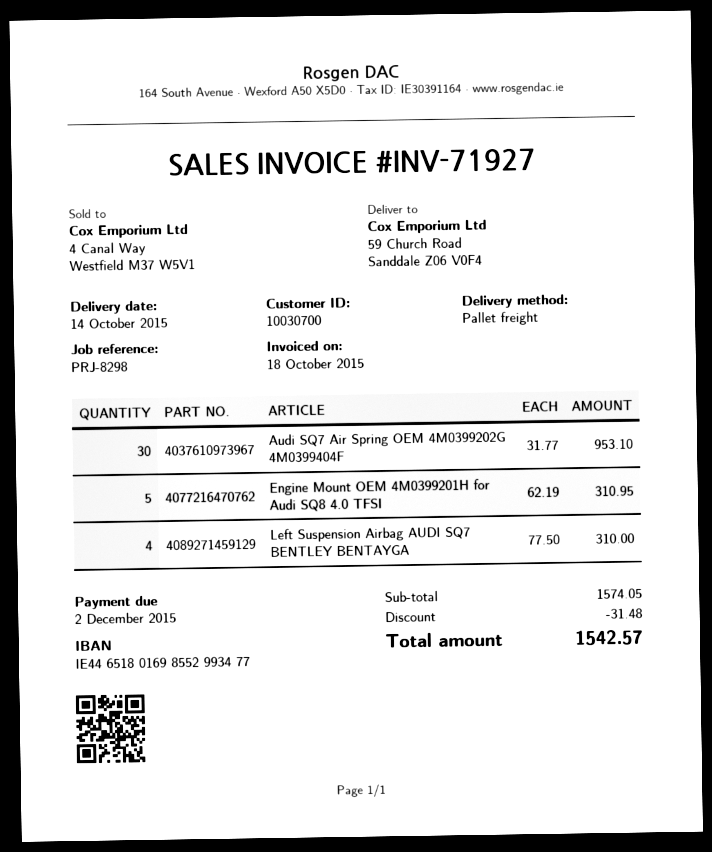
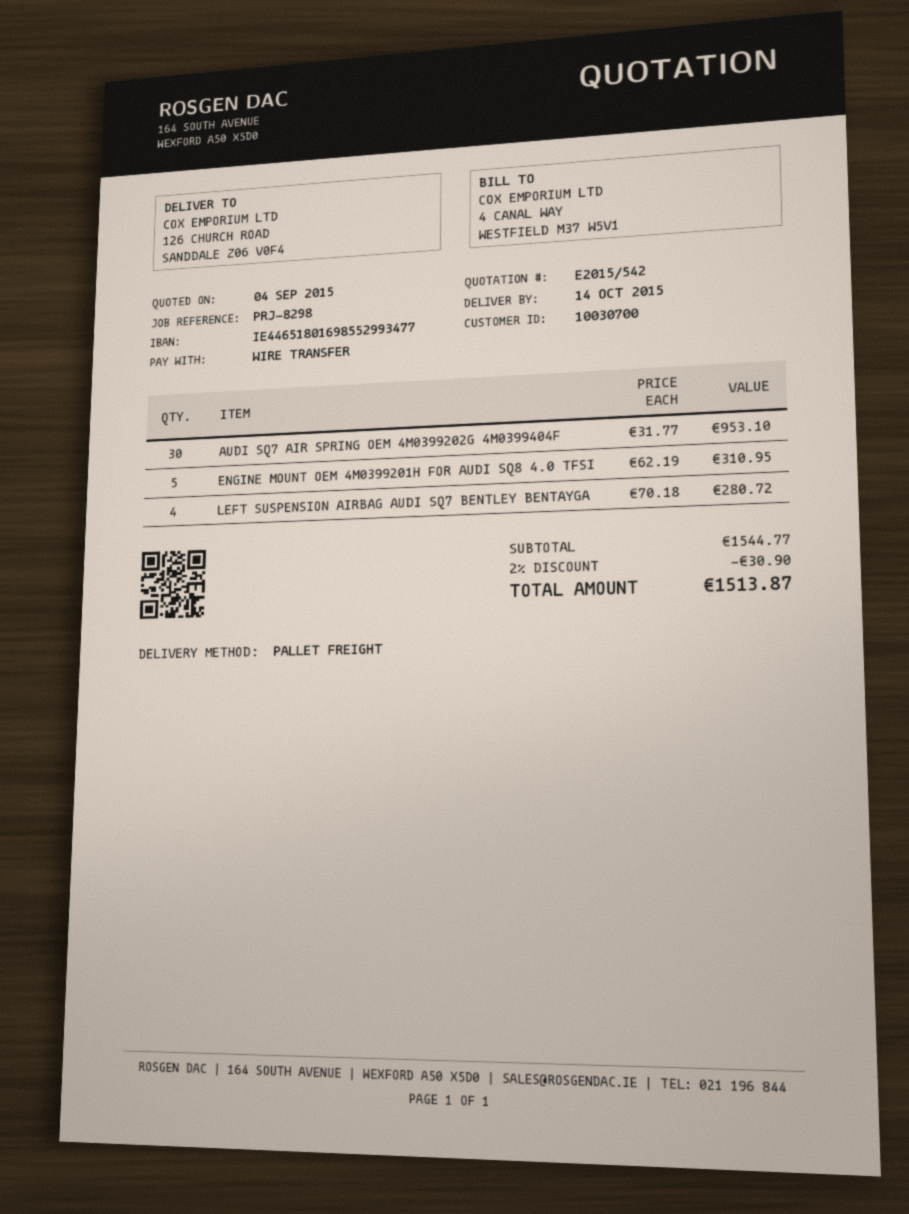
ship to: 59 Church Road, Sanddale Z06 V0F4 -> 126 CHURCH ROAD, SANDDALE Z06 V0F4
Left Suspension Airbag AUDI SQ7 BENTLEY BENTAYGA: 4 x 77.50 = 310.00 -> 4 x 70.18 = 280.72
subtotal: 1574.05 -> 1544.77
discount: 31.48 -> 30.90
total: 1542.57 -> 1513.87

